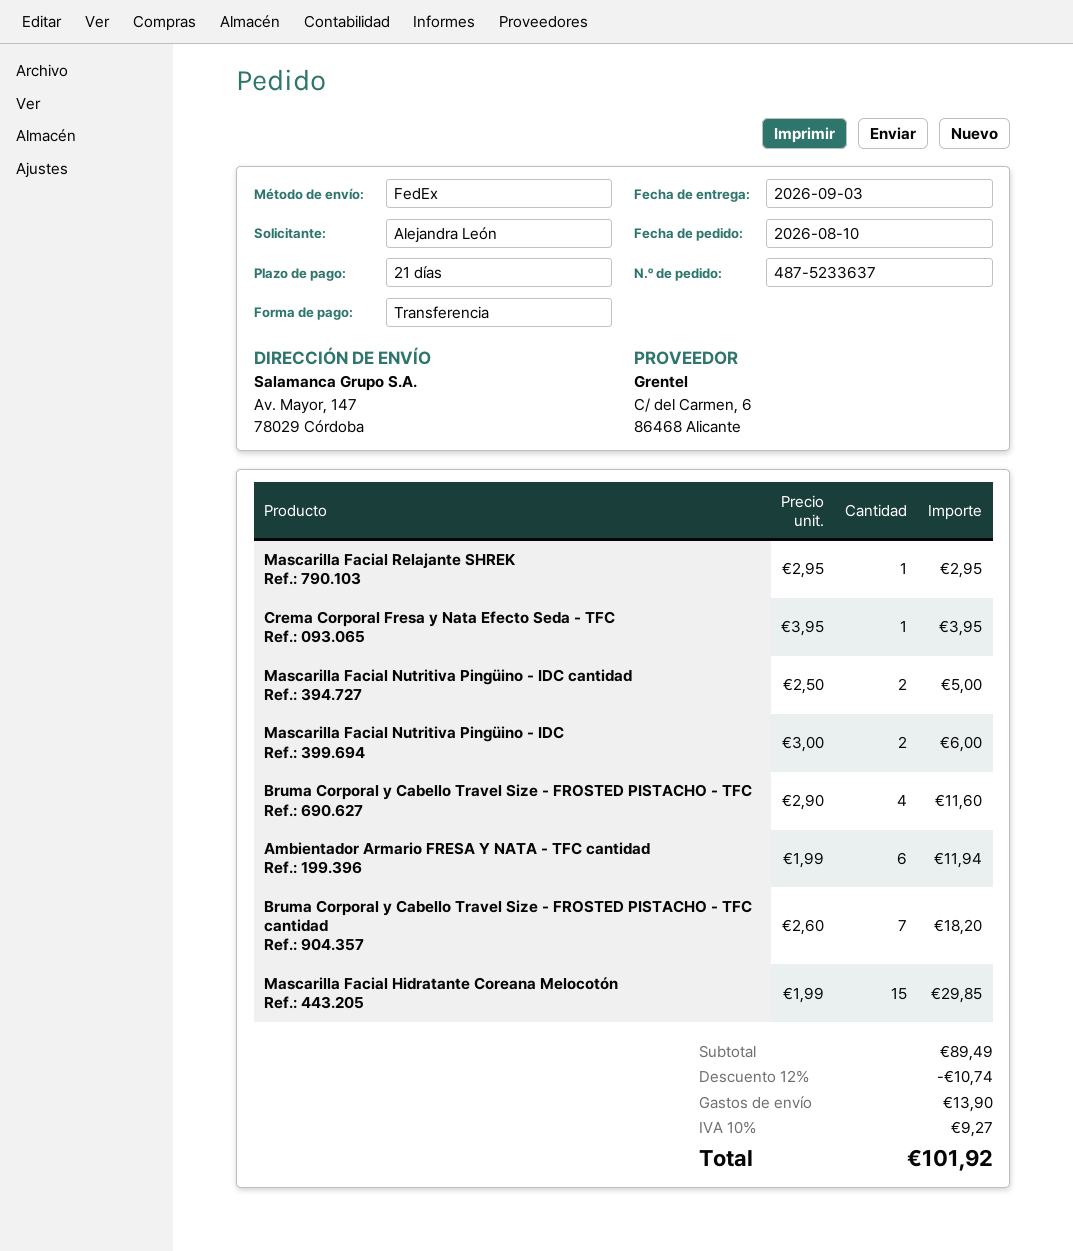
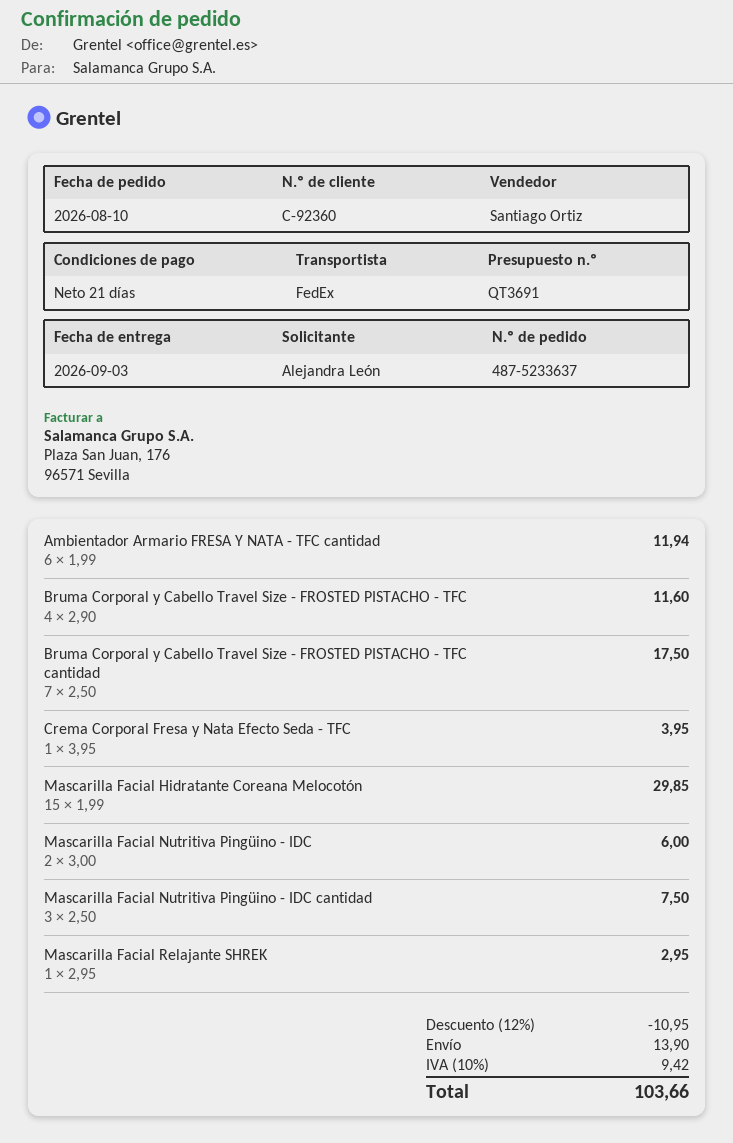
Mascarilla Facial Nutritiva Pingüino - IDC cantidad: 2 x 2.50 = 5.00 -> 3 x 2.50 = 7.50
Bruma Corporal y Cabello Travel Size - FROSTED PISTACHO - TFC cantidad: 7 x 2.60 = 18.20 -> 7 x 2.50 = 17.50
discount: 12% = 10.74 -> 12% = 10.95
tax: 10% = 9.27 -> 10% = 9.42
total: 101.92 -> 103.66

